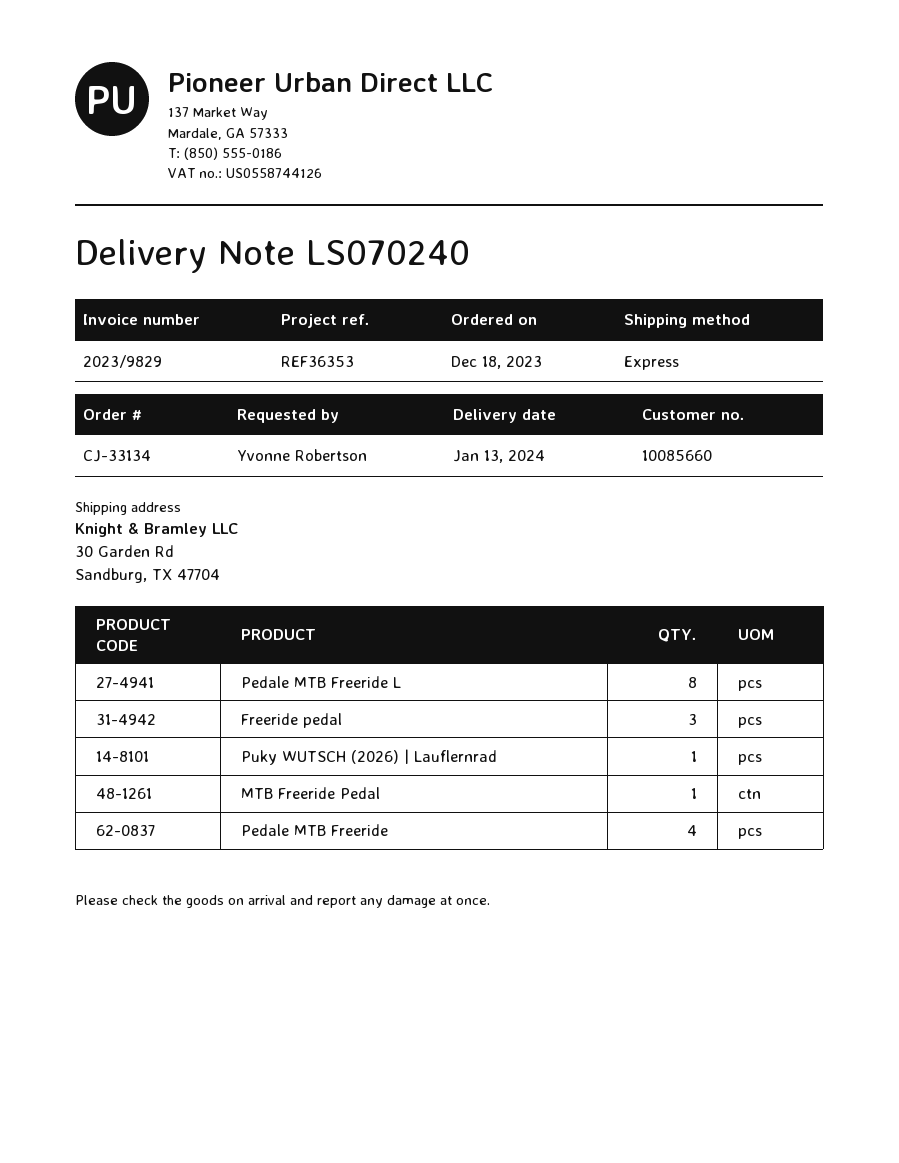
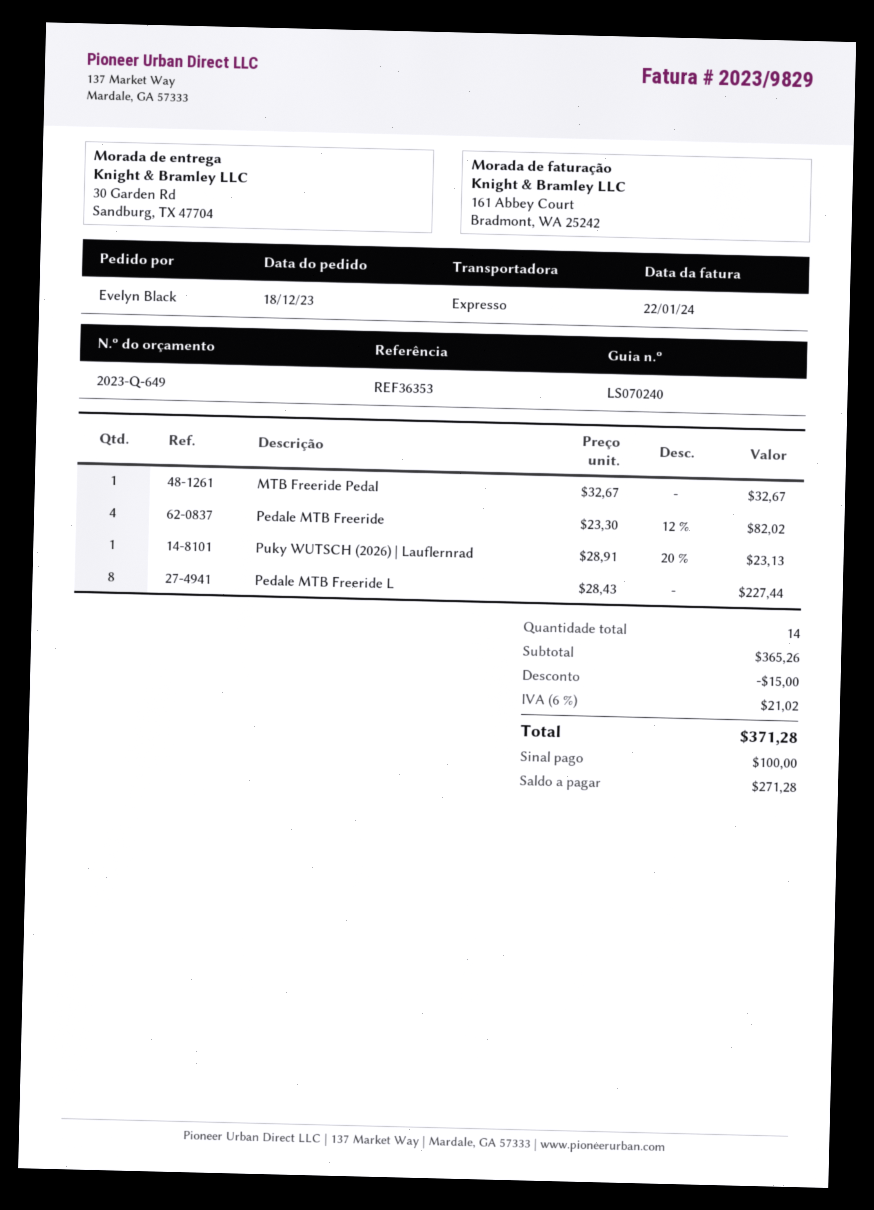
ordered by: Yvonne Robertson -> Evelyn Black
Freeride pedal: 3 -> none

